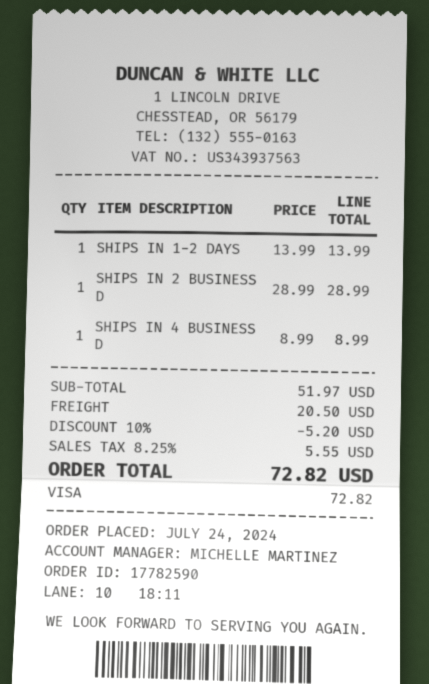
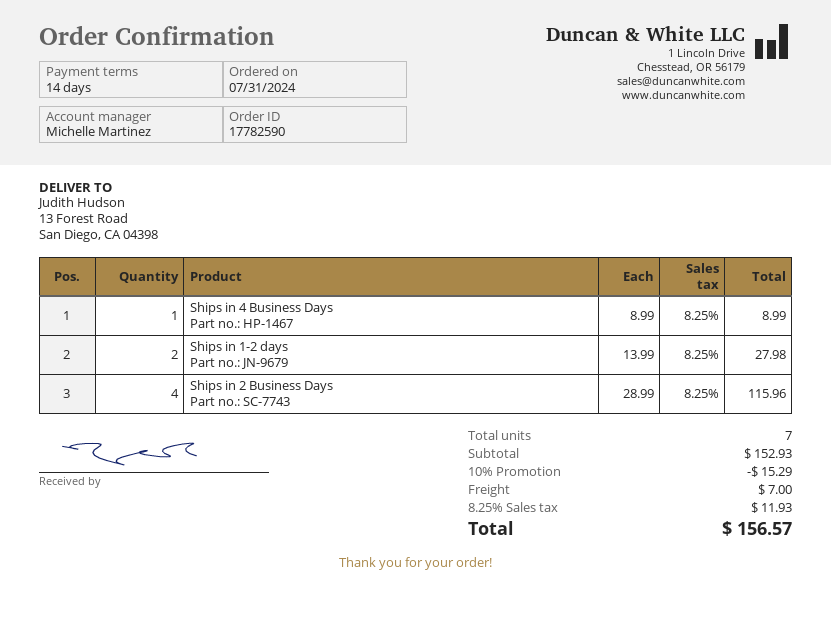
order date: 2024-07-24 -> 2024-07-31
SHIPS IN 1-2 DAYS: 1 x 13.99 = 13.99 -> 2 x 13.99 = 27.98
SHIPS IN 2 BUSINESS D: 1 x 28.99 = 28.99 -> 4 x 28.99 = 115.96
subtotal: 51.97 -> 152.93
discount: 10% = 5.20 -> 10% = 15.29
shipping: 20.50 -> 7.00
tax: 8.25% = 5.55 -> 8.25% = 11.93
total: 72.82 -> 156.57

